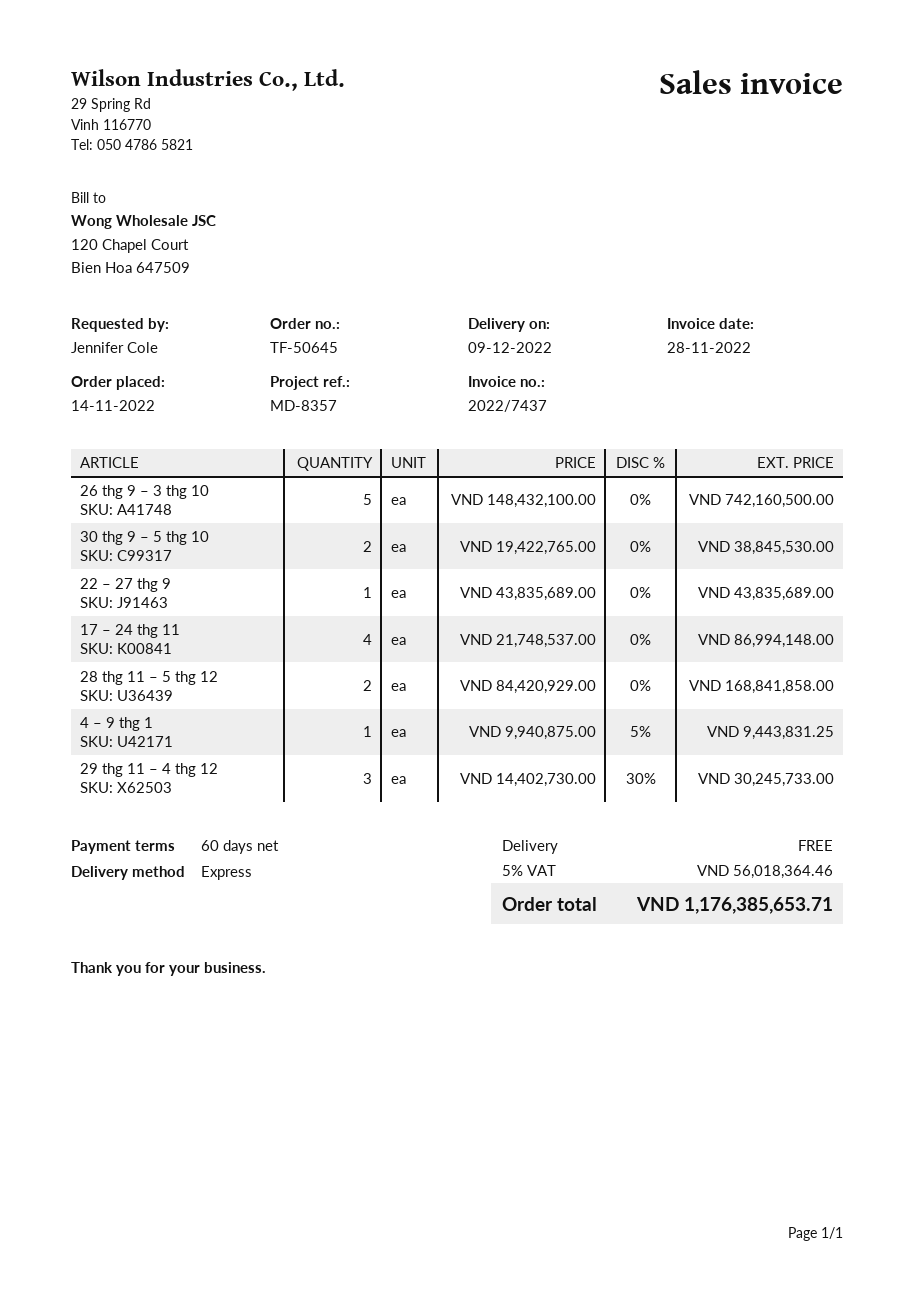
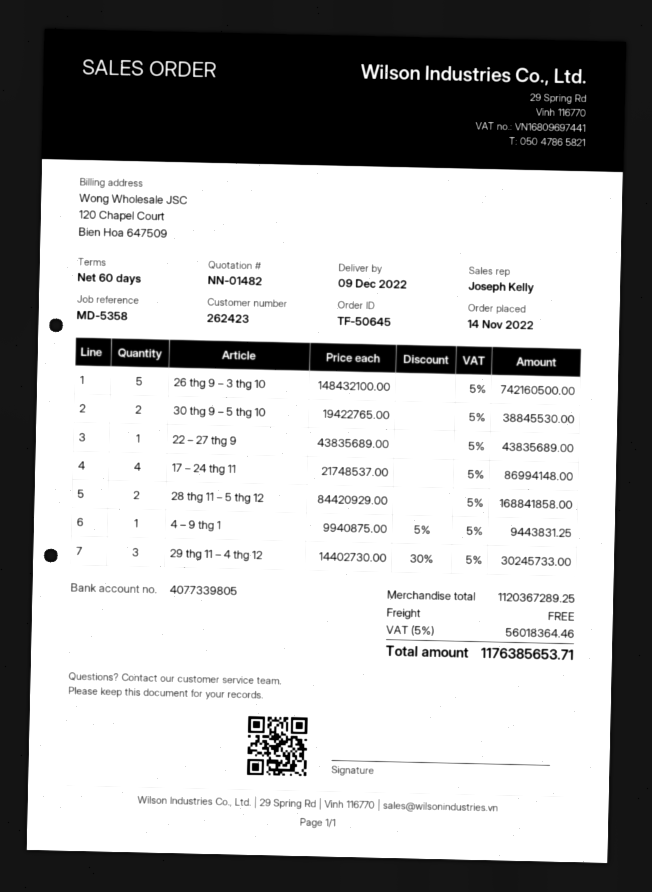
reference: MD-8357 -> MD-5358

